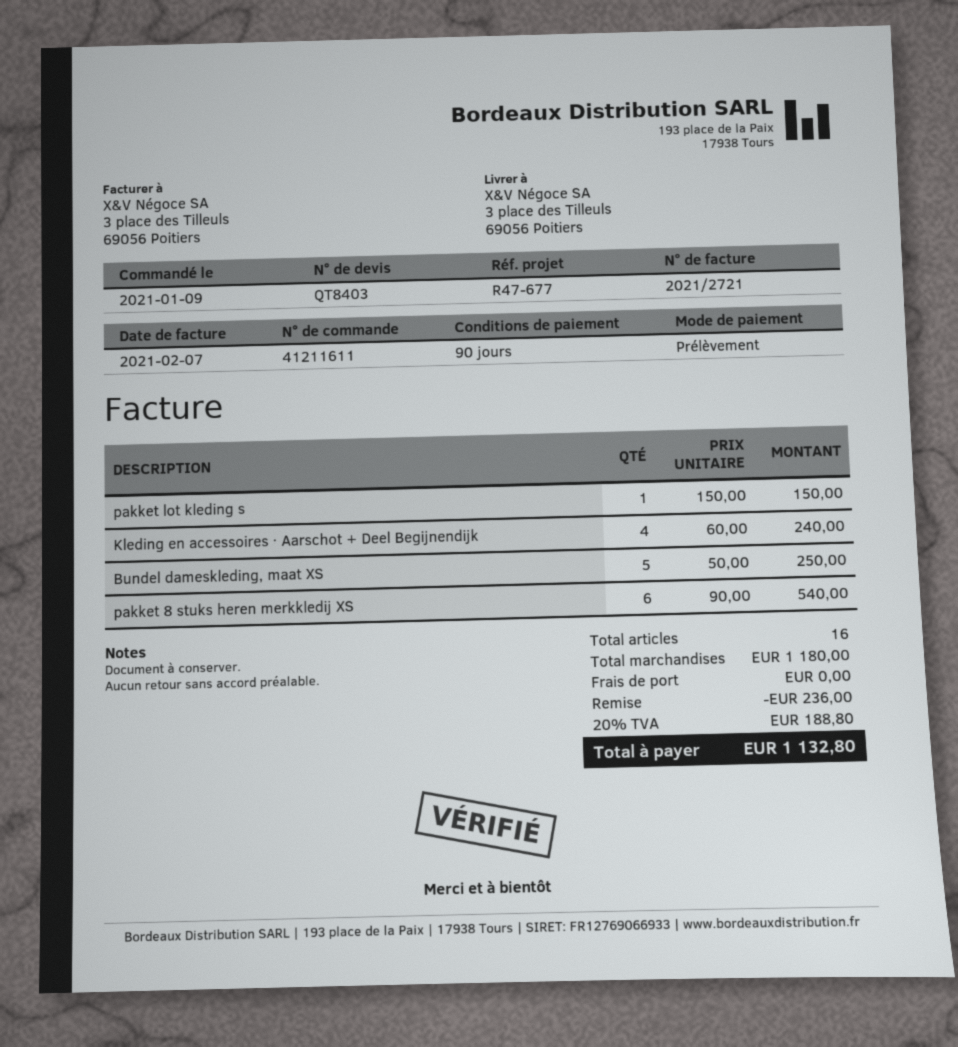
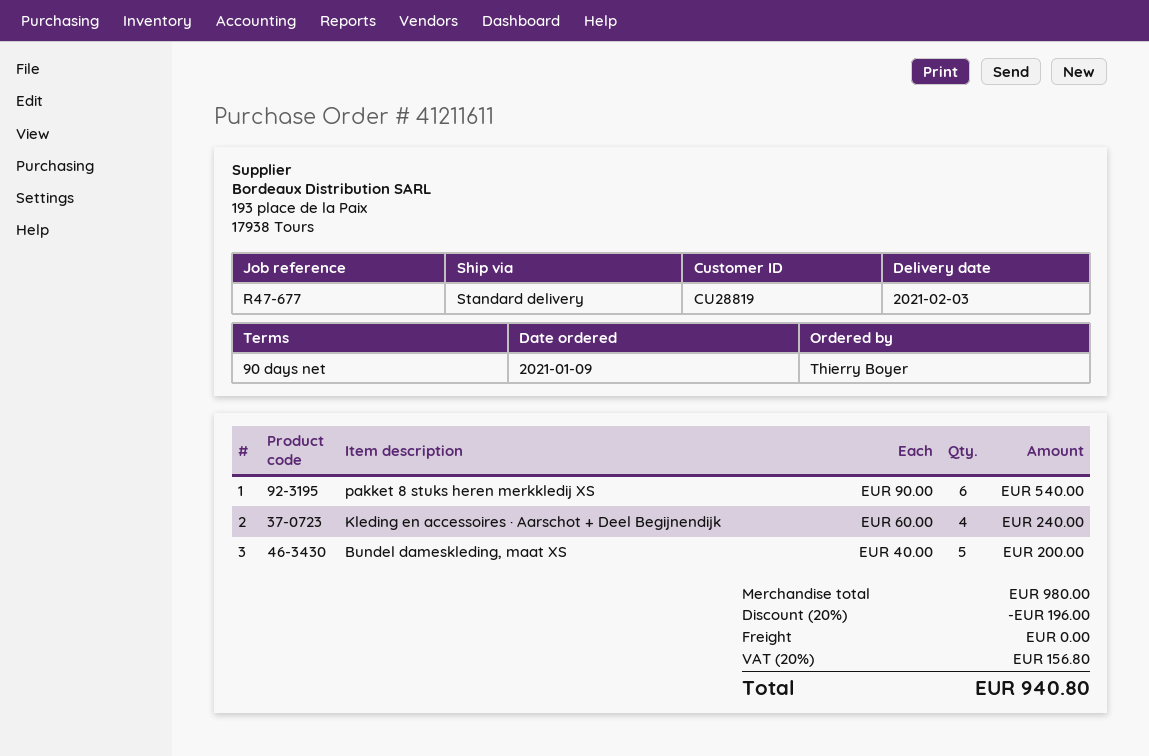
pakket lot kleding s: 1 x 150.00 = 150.00 -> none
Bundel dameskleding, maat XS: 5 x 50.00 = 250.00 -> 5 x 40.00 = 200.00
subtotal: 1180.00 -> 980.00
discount: 236.00 -> 196.00
tax: 20% = 188.80 -> 20% = 156.80
total: 1132.80 -> 940.80

